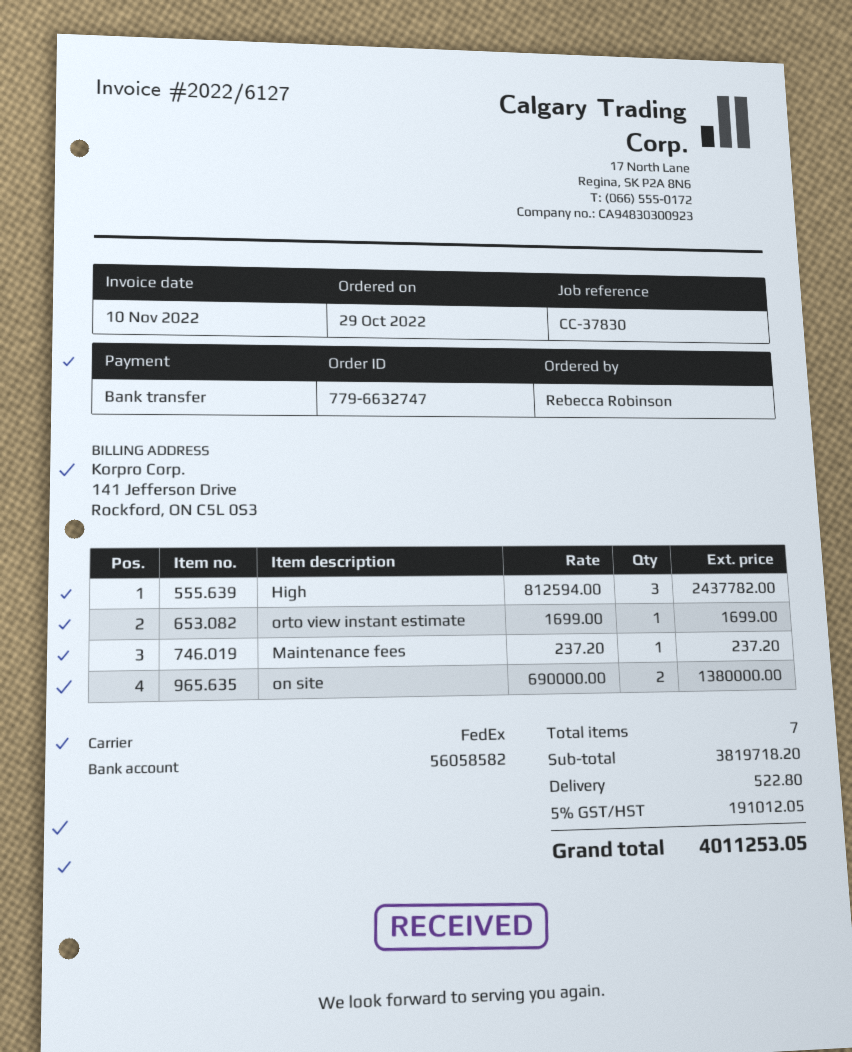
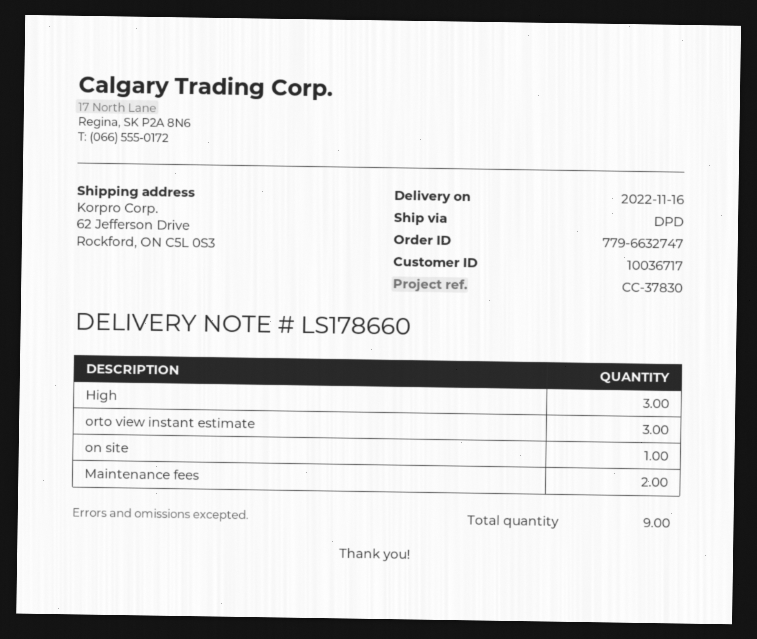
shipping method: FedEx -> DPD
orto view instant estimate: 1 -> 3
Maintenance fees: 1 -> 2
on site: 2 -> 1
total quantity: 7 -> 9

